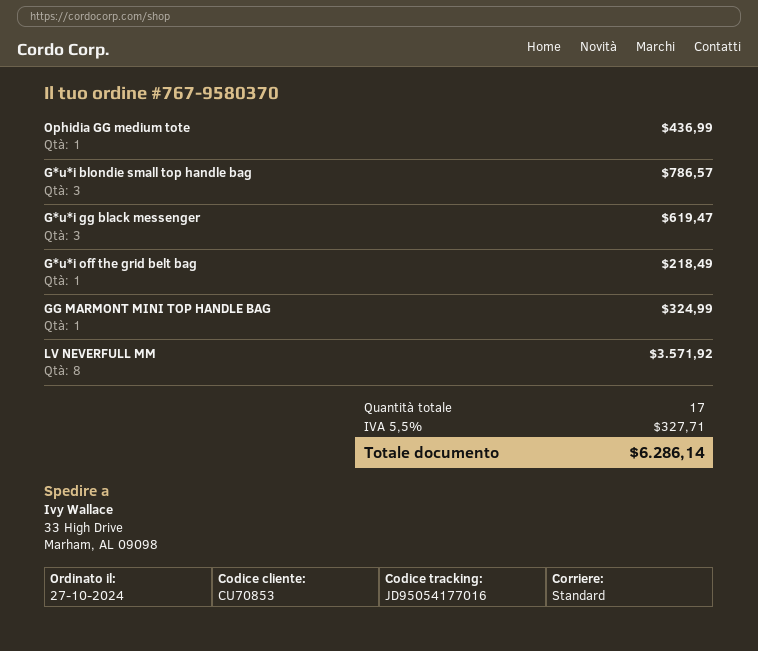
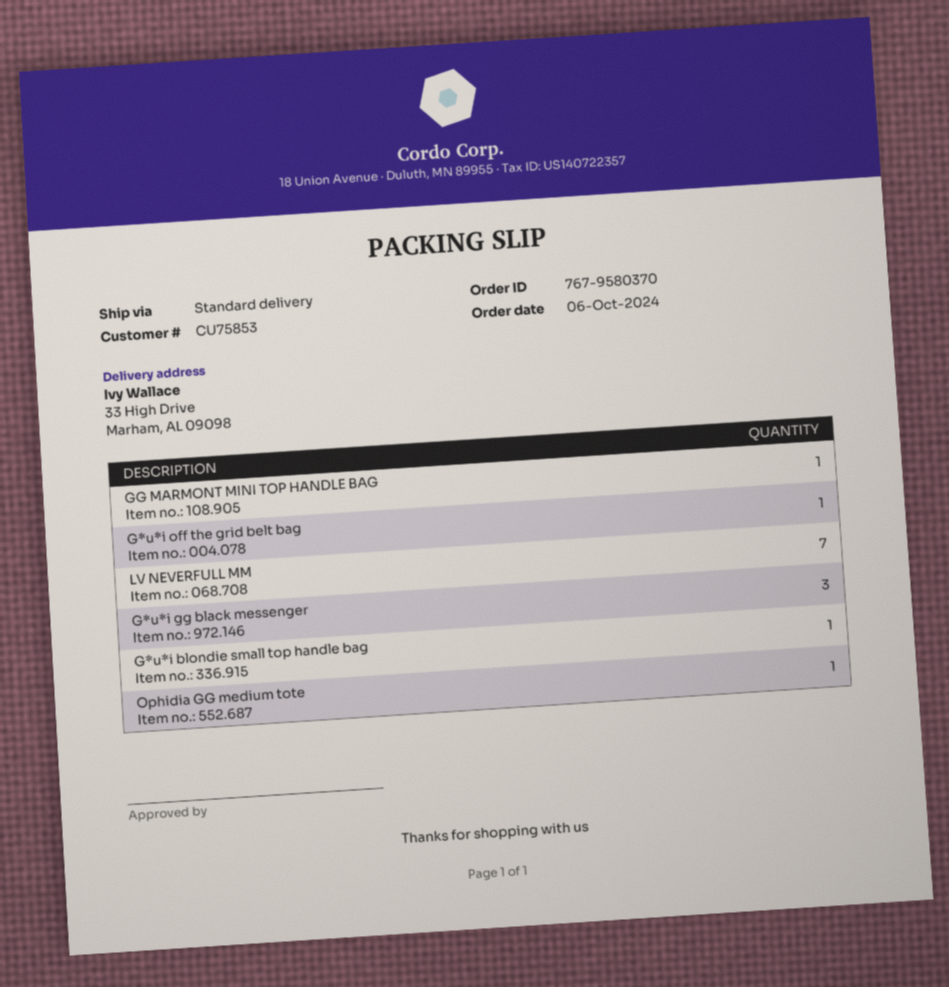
order date: 2024-10-27 -> 2024-10-06
customer number: CU70853 -> CU75853
G*u*i blondie small top handle bag: 3 -> 1
LV NEVERFULL MM: 8 -> 7

